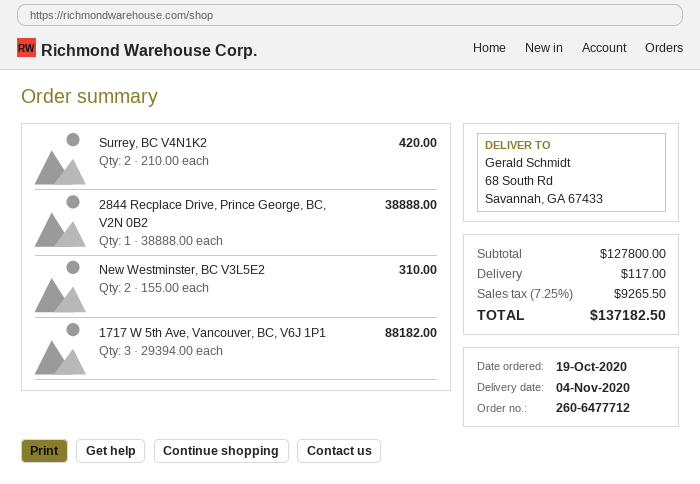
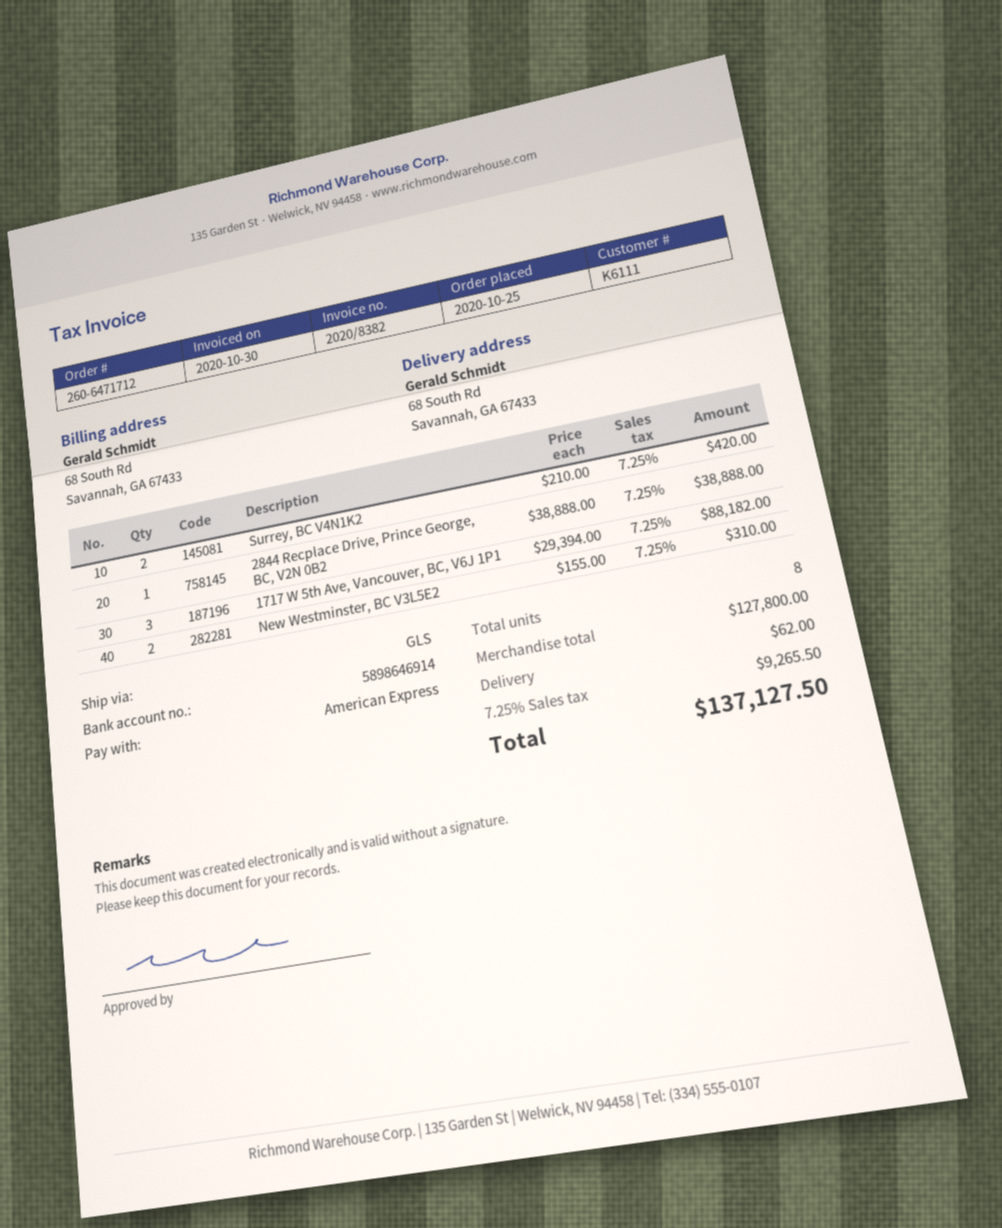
order number: 260-6477712 -> 260-6471712
order date: 2020-10-19 -> 2020-10-25
shipping: 117.00 -> 62.00
total: 137182.50 -> 137127.50

